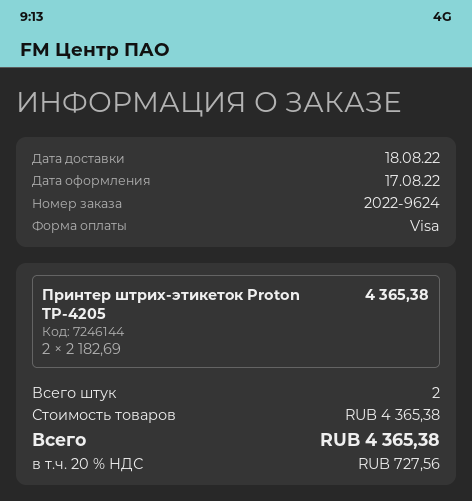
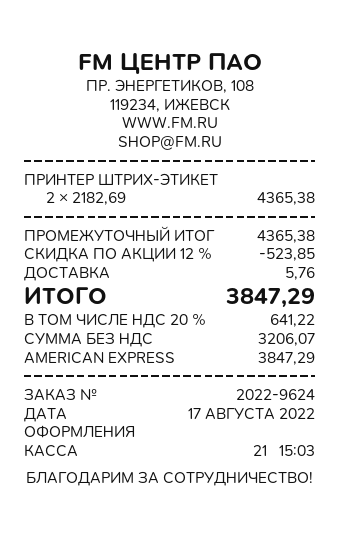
payment method: Visa -> American Express
discount: none -> 12% = 523.85
shipping: none -> 5.76
tax: 20% = 727.56 -> 20% = 641.22
total: 4365.38 -> 3847.29

